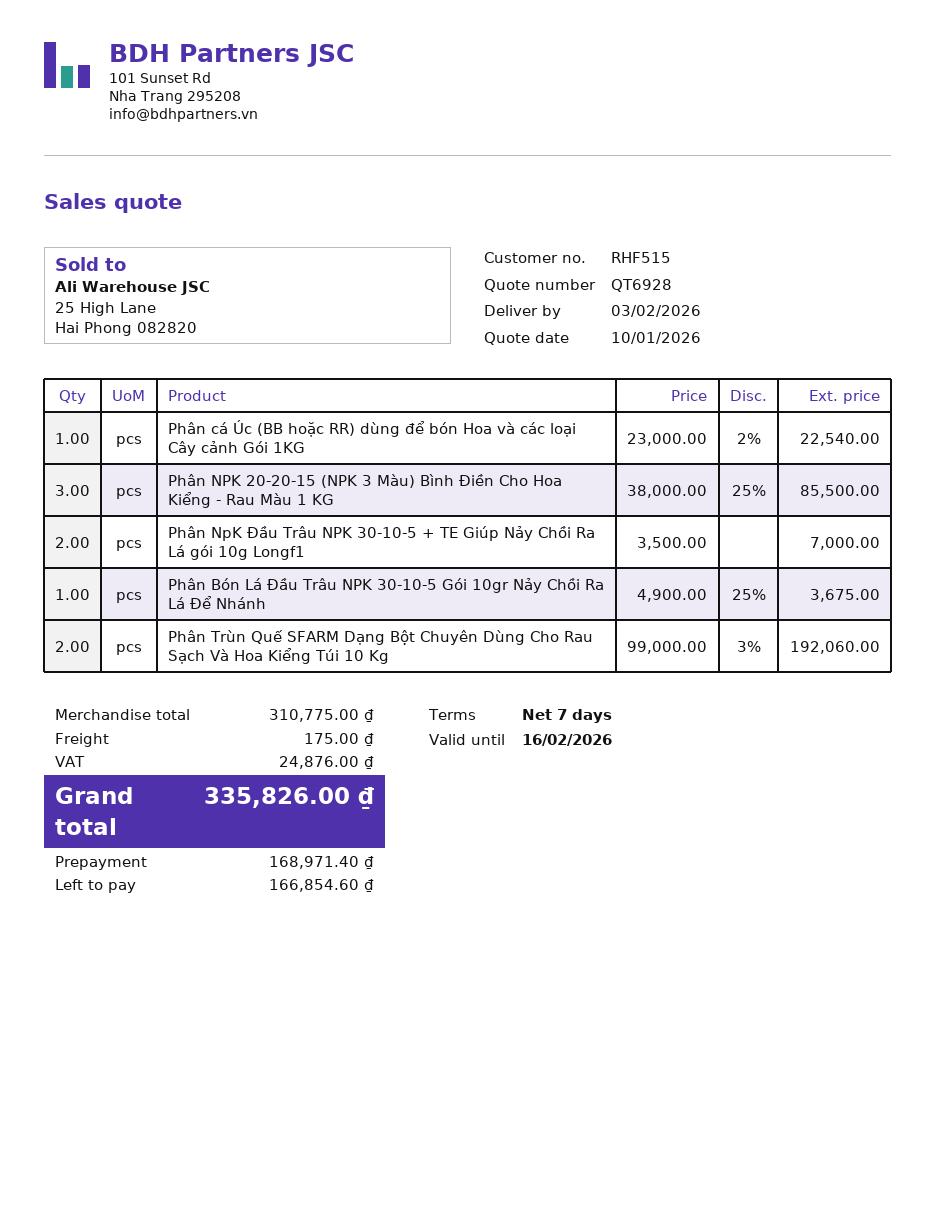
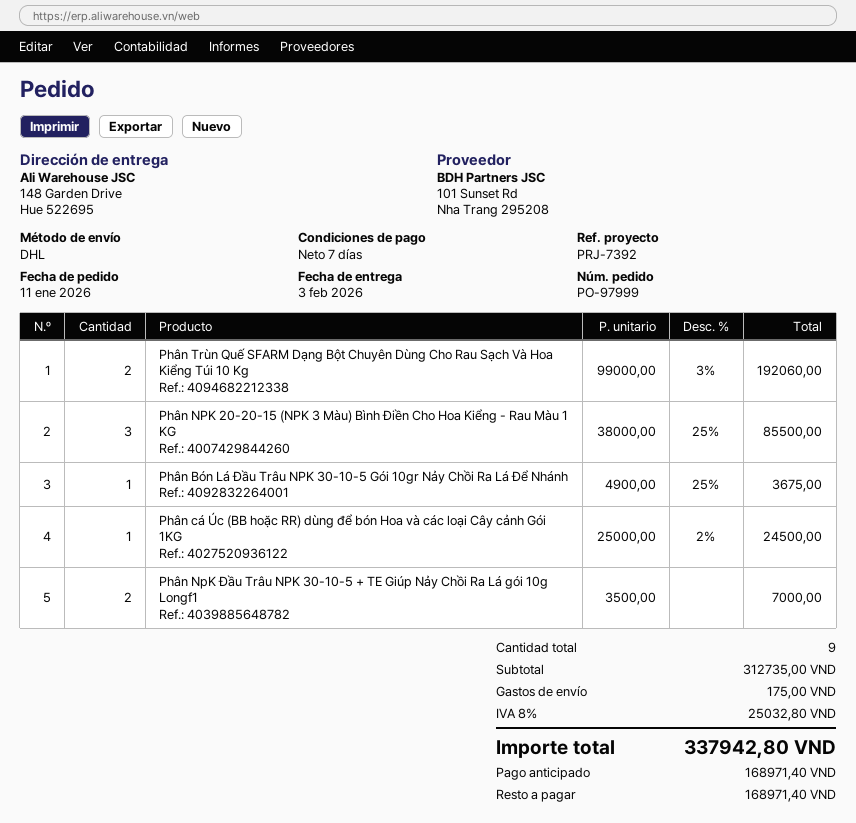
Phân cá Úc (BB hoặc RR) dùng để bón Hoa và các loại Cây cảnh Gói 1KG: 1 x 23000.00 - 2% = 22540.00 -> 1 x 25000.00 - 2% = 24500.00
subtotal: 310775.00 -> 312735.00
tax: 24876.00 -> 25032.80
total: 335826.00 -> 337942.80
balance: 166854.60 -> 168971.40

